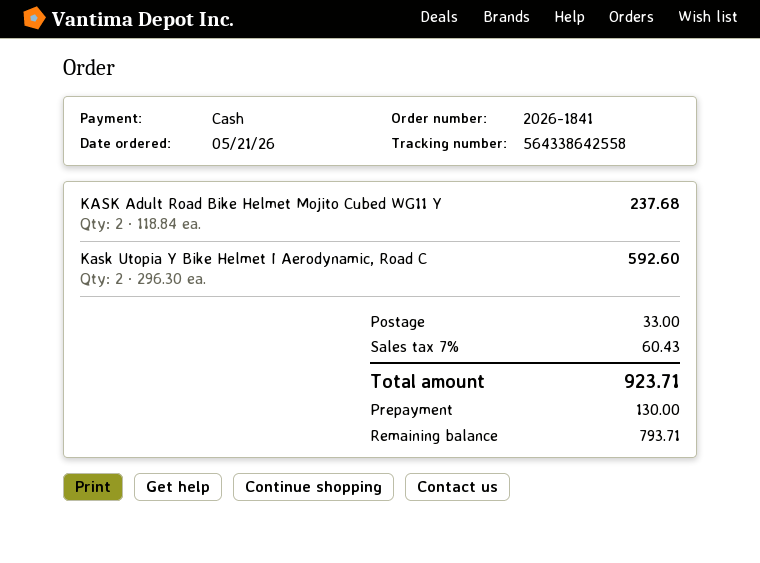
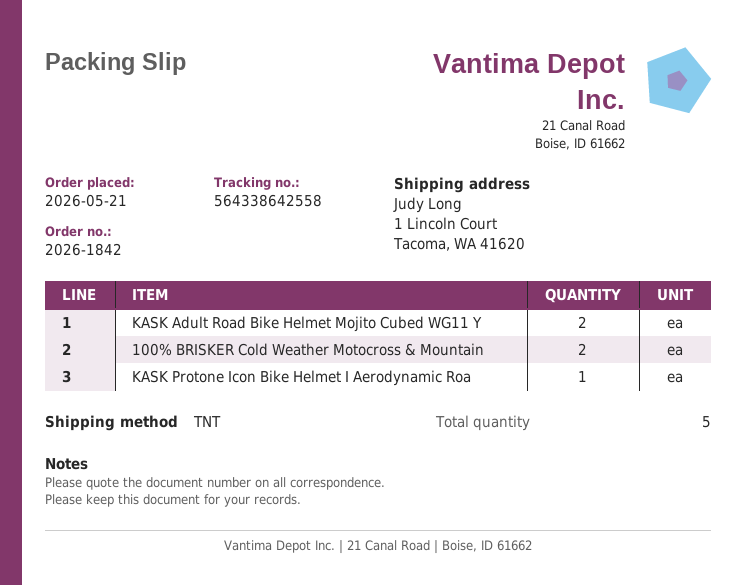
order number: 2026-1841 -> 2026-1842
Kask Utopia Y Bike Helmet I Aerodynamic, Road C: 2 -> none
100% BRISKER Cold Weather Motocross & Mountain: none -> 2
KASK Protone Icon Bike Helmet I Aerodynamic Roa: none -> 1

